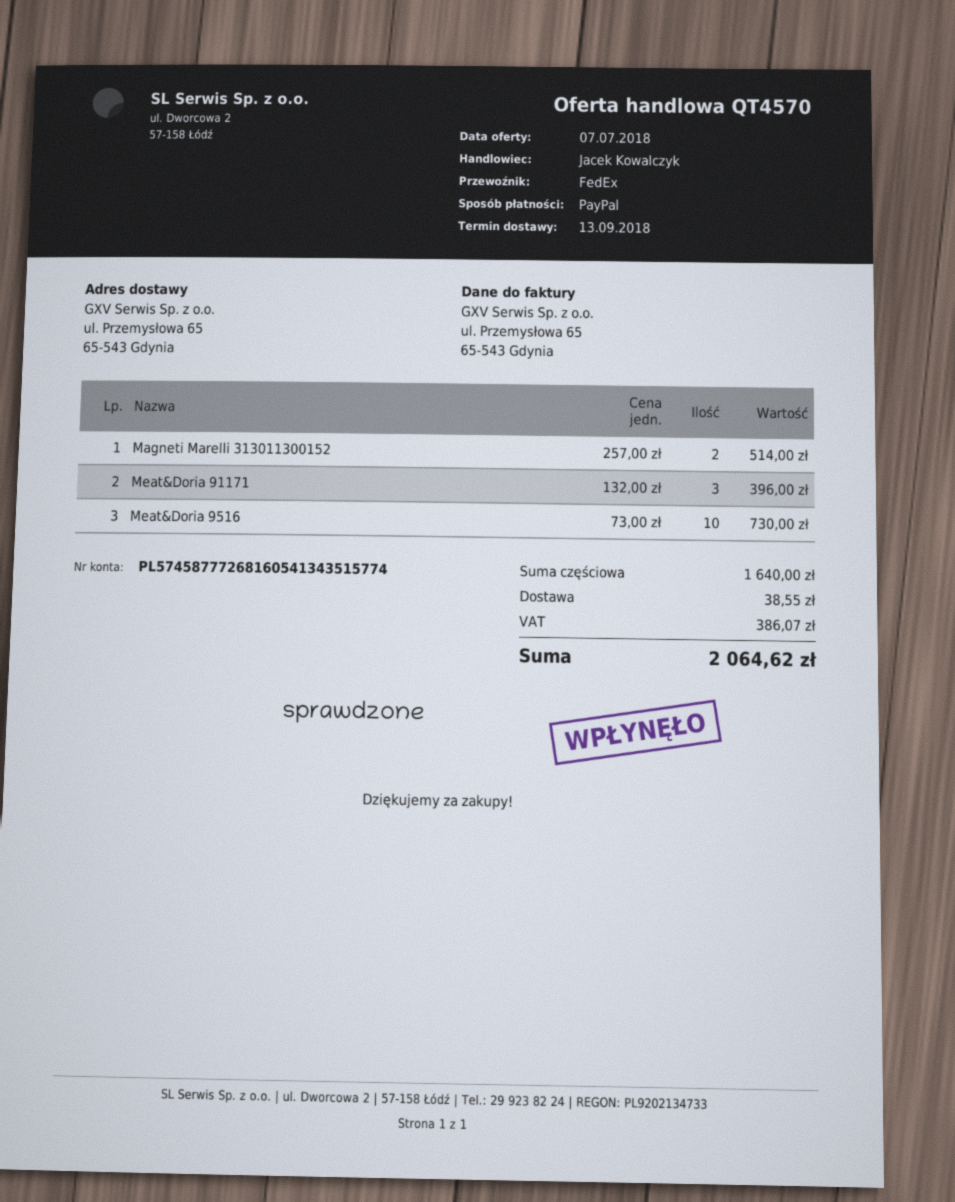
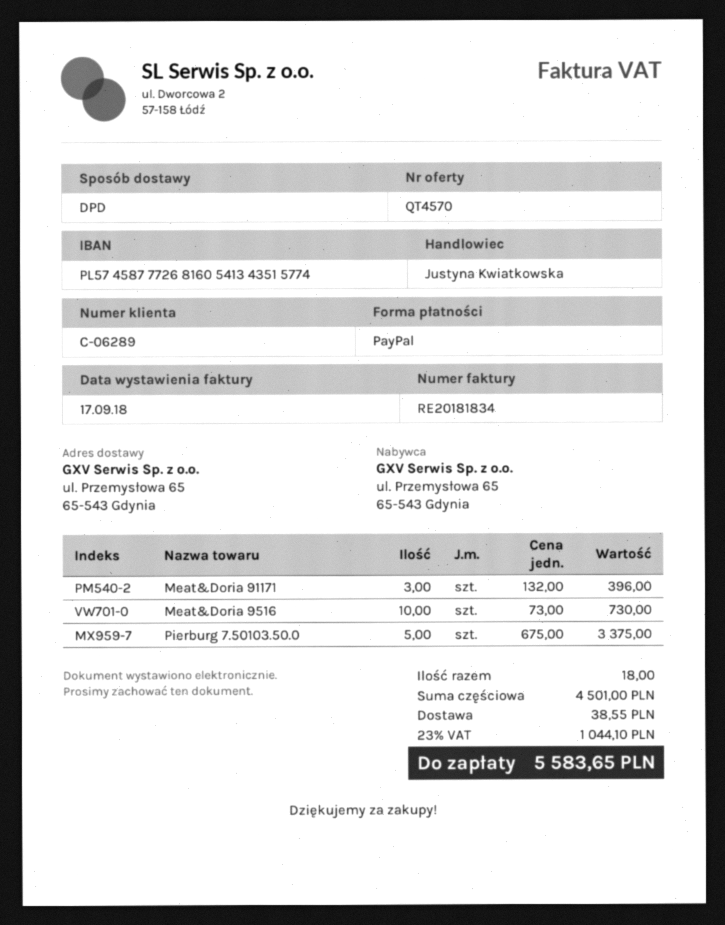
sales rep: Jacek Kowalczyk -> Justyna Kwiatkowska
shipping method: FedEx -> DPD
Magneti Marelli 313011300152: 2 x 257.00 = 514.00 -> none
Pierburg 7.50103.50.0: none -> 5 x 675.00 = 3375.00
subtotal: 1640.00 -> 4501.00
tax: 386.07 -> 1044.10
total: 2064.62 -> 5583.65

